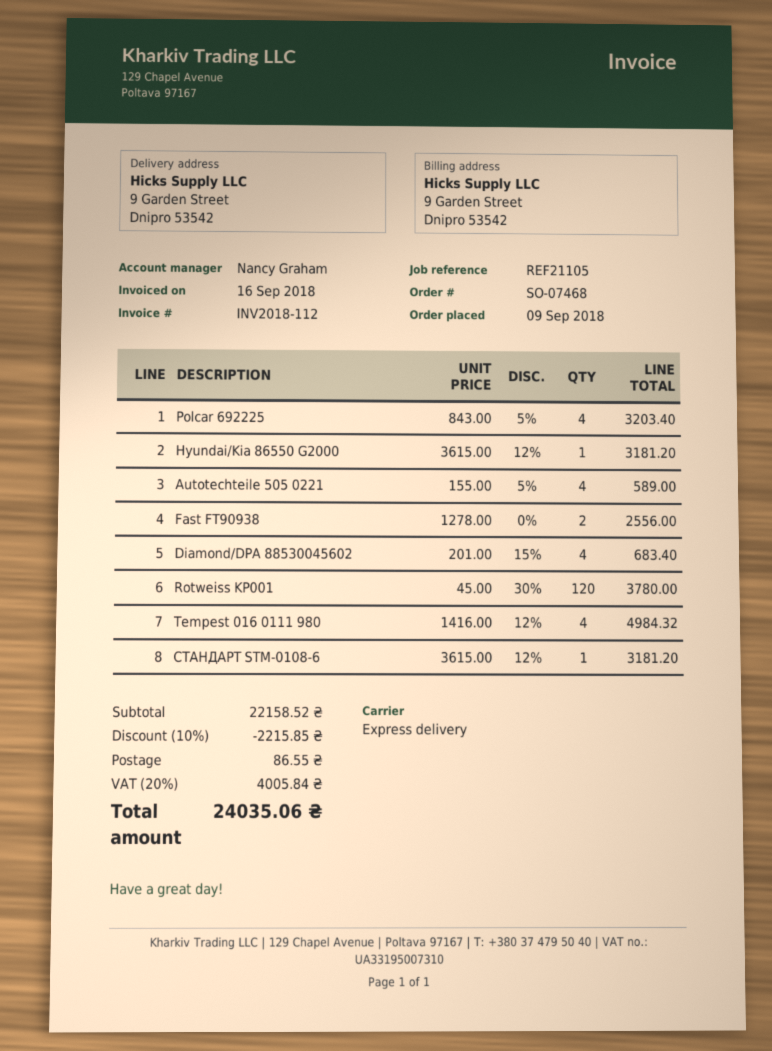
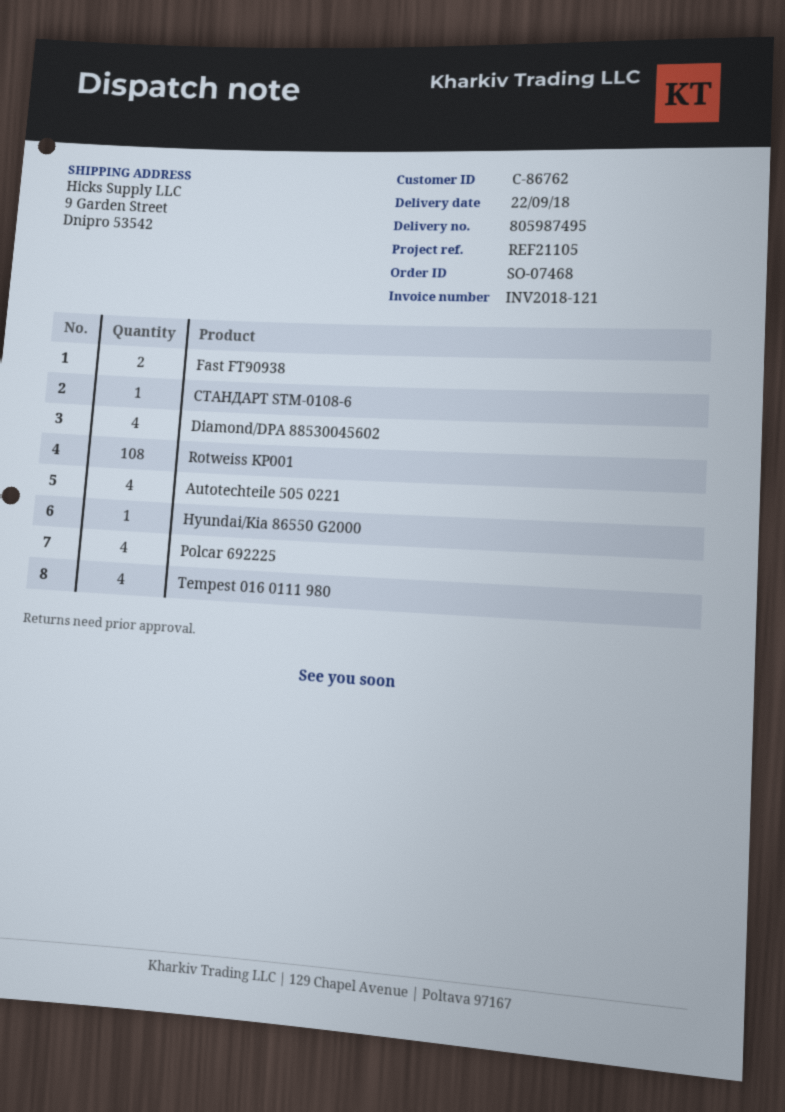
invoice number: INV2018-112 -> INV2018-121
Rotweiss KP001: 120 -> 108

